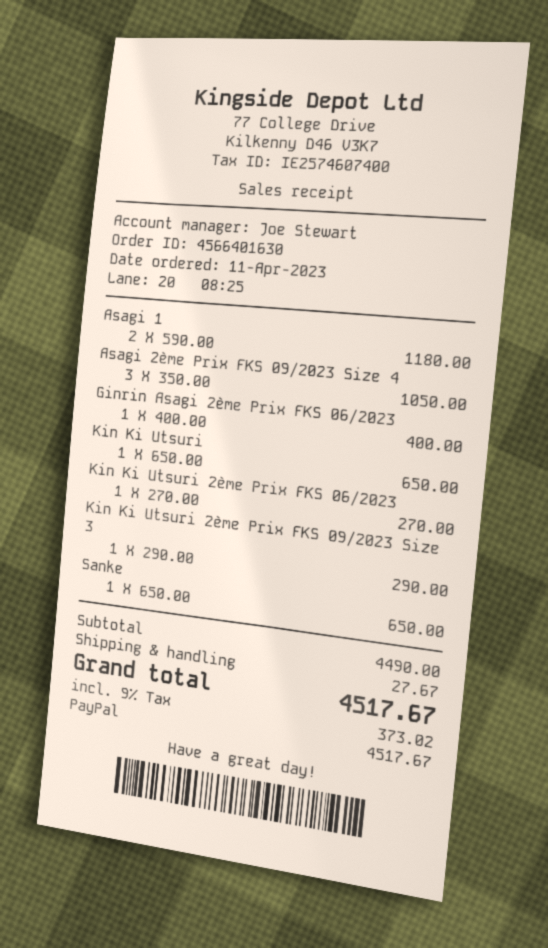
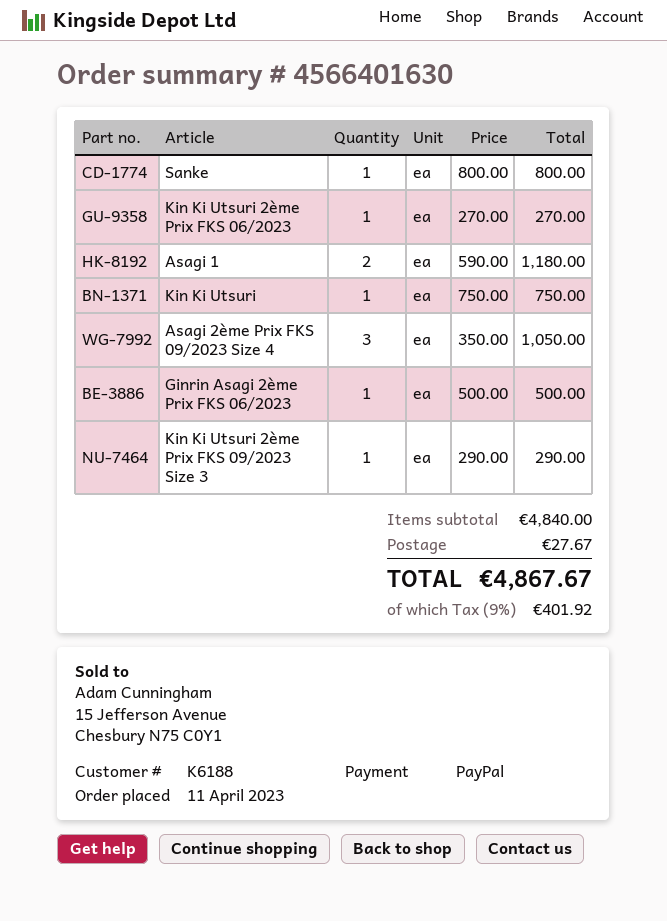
Ginrin Asagi 2ème Prix FKS 06/2023: 1 x 400.00 = 400.00 -> 1 x 500.00 = 500.00
Kin Ki Utsuri: 1 x 650.00 = 650.00 -> 1 x 750.00 = 750.00
Sanke: 1 x 650.00 = 650.00 -> 1 x 800.00 = 800.00
subtotal: 4490.00 -> 4840.00
tax: 9% = 373.02 -> 9% = 401.92
total: 4517.67 -> 4867.67

